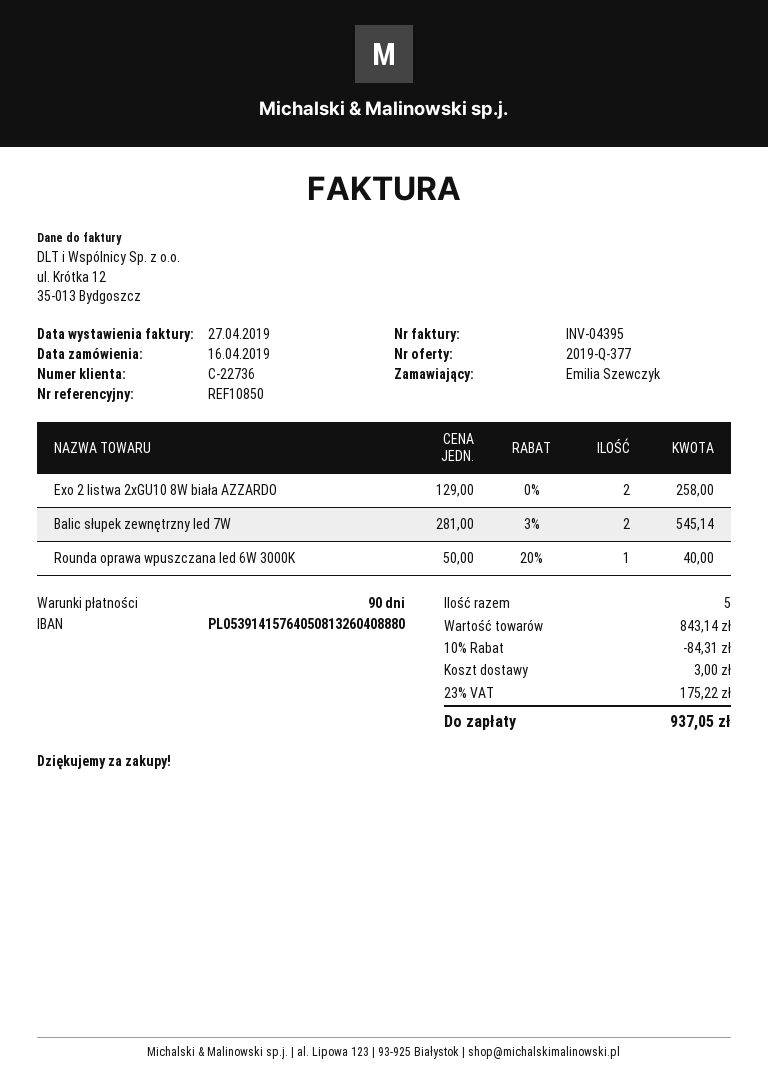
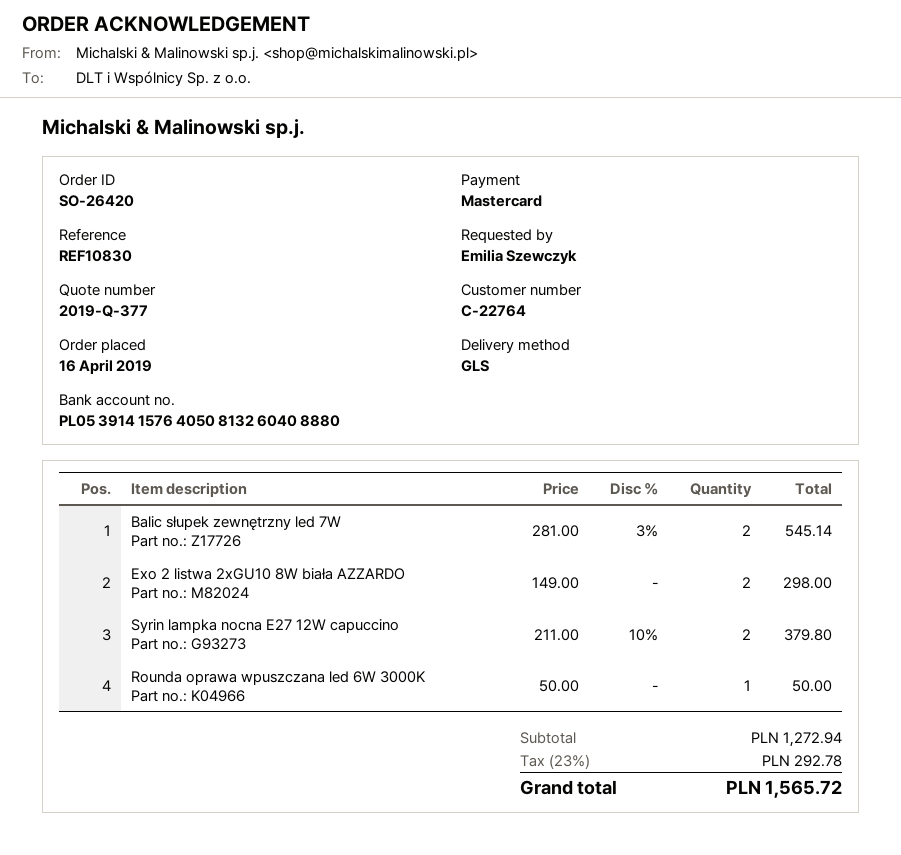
customer number: C-22736 -> C-22764
reference: REF10850 -> REF10830
Exo 2 listwa 2xGU10 8W biała AZZARDO: 2 x 129.00 = 258.00 -> 2 x 149.00 = 298.00
Rounda oprawa wpuszczana led 6W 3000K: 1 x 50.00 - 20% = 40.00 -> 1 x 50.00 = 50.00
Syrin lampka nocna E27 12W capuccino: none -> 2 x 211.00 - 10% = 379.80
subtotal: 843.14 -> 1272.94
discount: 10% = 84.31 -> none
shipping: 3.00 -> none
tax: 23% = 175.22 -> 23% = 292.78
total: 937.05 -> 1565.72

